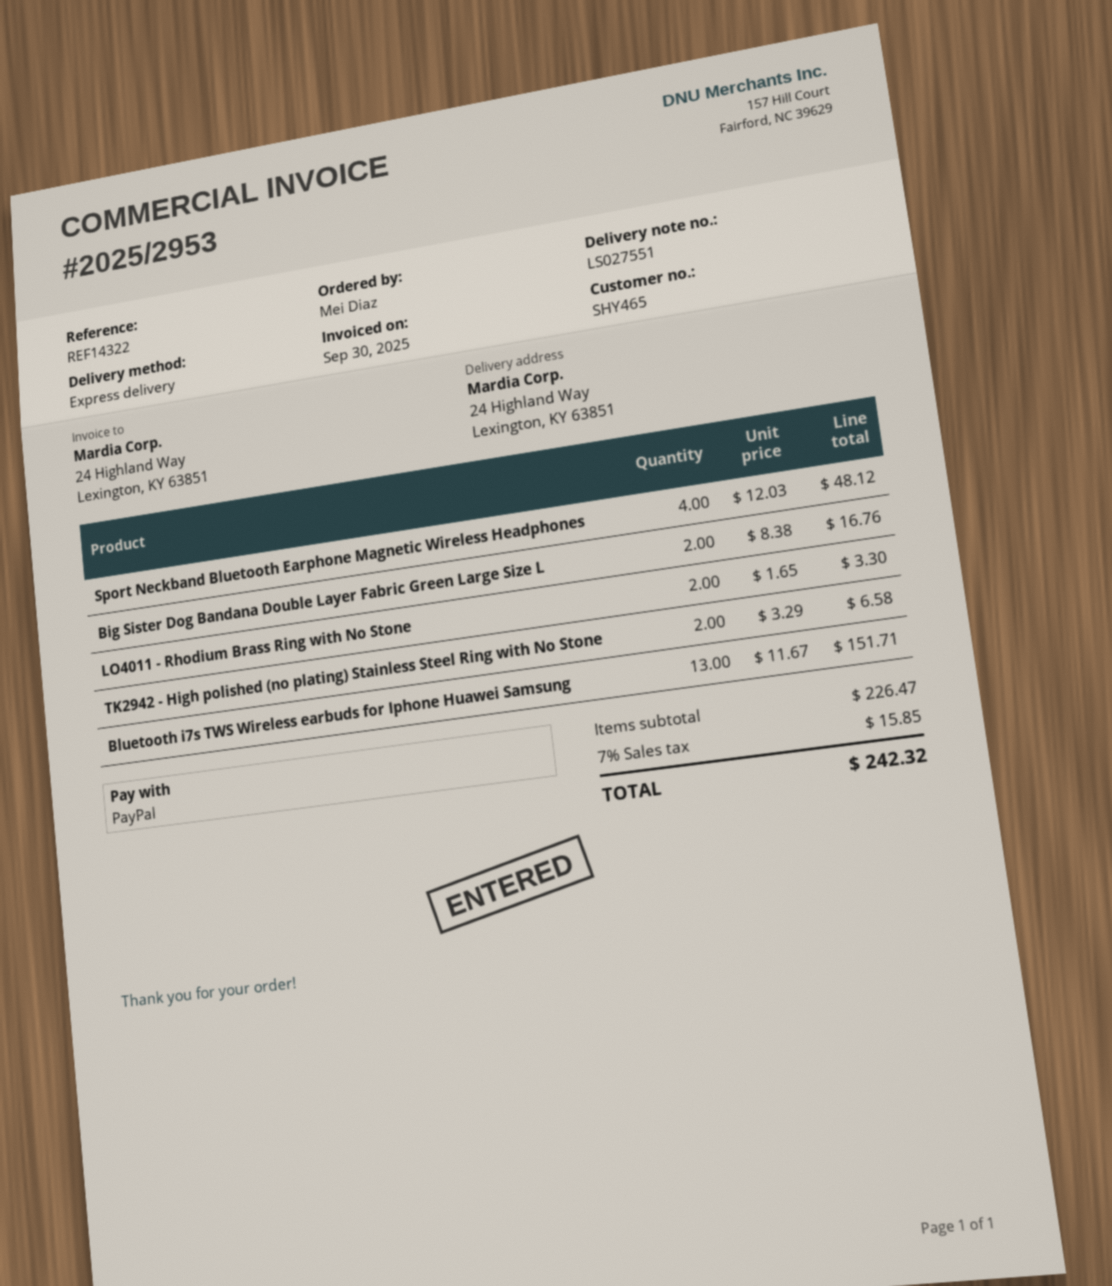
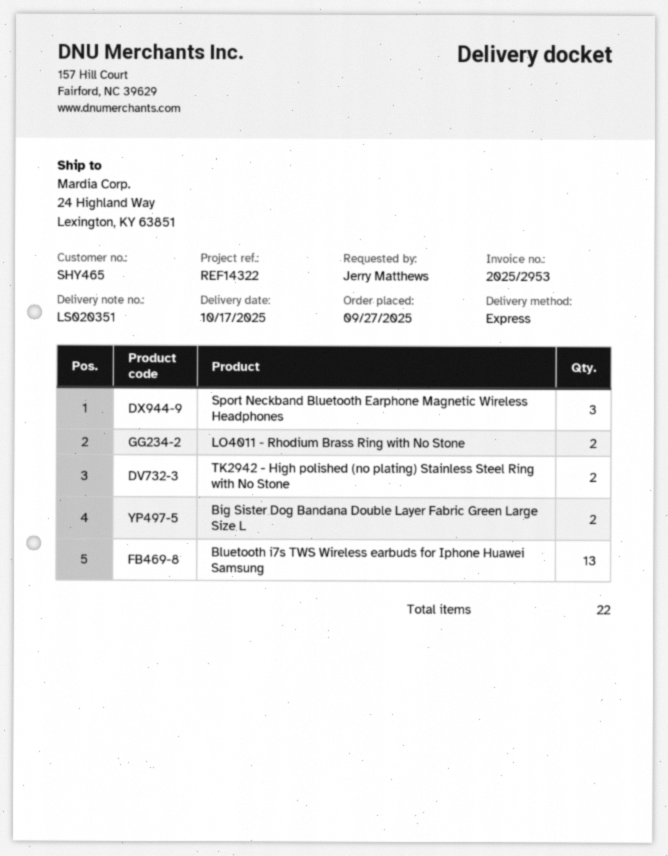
delivery note number: LS027551 -> LS020351
ordered by: Mei Diaz -> Jerry Matthews
Sport Neckband Bluetooth Earphone Magnetic Wireless Headphones: 4 -> 3

